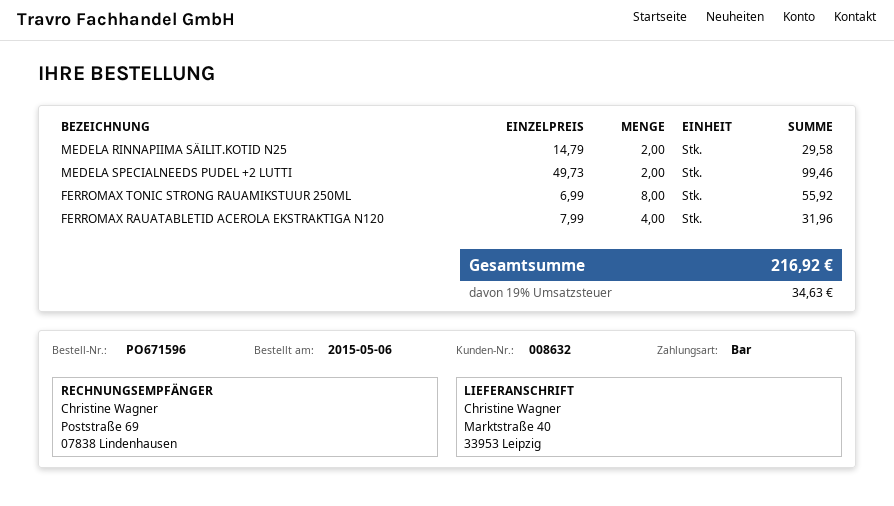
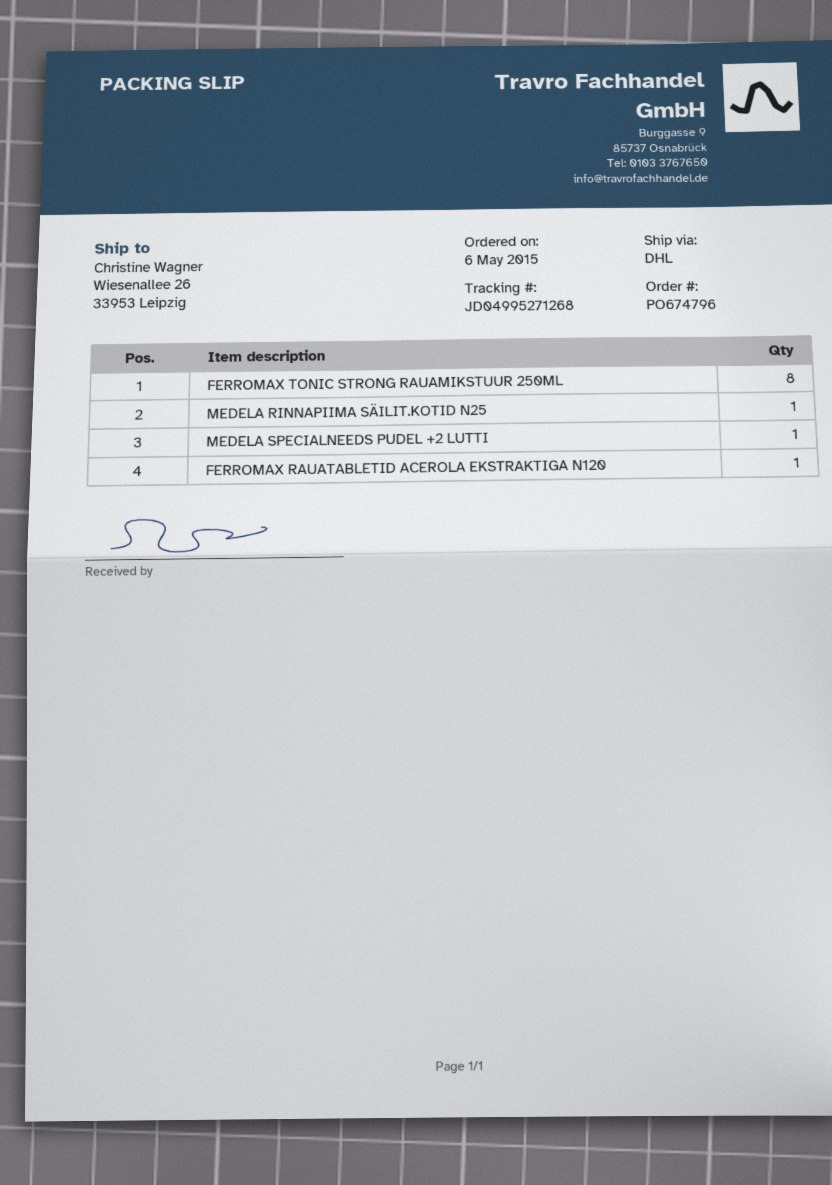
order number: PO671596 -> PO674796
ship to: Marktstraße 40, 33953 Leipzig -> Wiesenallee 26, 33953 Leipzig
MEDELA RINNAPIIMA SÄILIT.KOTID N25: 2 -> 1
MEDELA SPECIALNEEDS PUDEL +2 LUTTI: 2 -> 1
FERROMAX RAUATABLETID ACEROLA EKSTRAKTIGA N120: 4 -> 1

